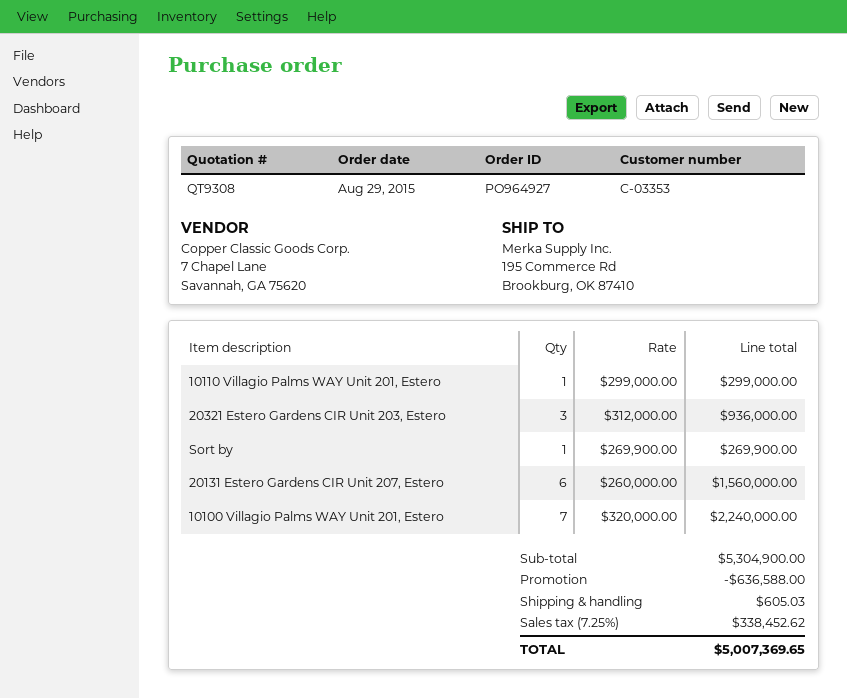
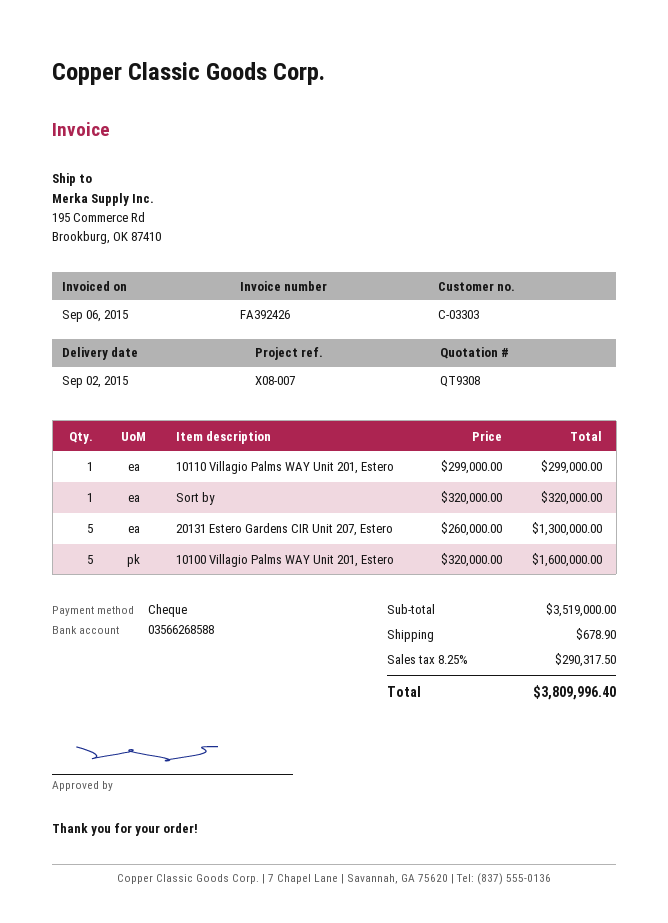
customer number: C-03353 -> C-03303
20321 Estero Gardens CIR Unit 203, Estero: 3 x 312000.00 = 936000.00 -> none
Sort by: 1 x 269900.00 = 269900.00 -> 1 x 320000.00 = 320000.00
20131 Estero Gardens CIR Unit 207, Estero: 6 x 260000.00 = 1560000.00 -> 5 x 260000.00 = 1300000.00
10100 Villagio Palms WAY Unit 201, Estero: 7 x 320000.00 = 2240000.00 -> 5 x 320000.00 = 1600000.00
subtotal: 5304900.00 -> 3519000.00
discount: 636588.00 -> none
shipping: 605.03 -> 678.90
tax: 7.25% = 338452.62 -> 8.25% = 290317.50
total: 5007369.65 -> 3809996.40

